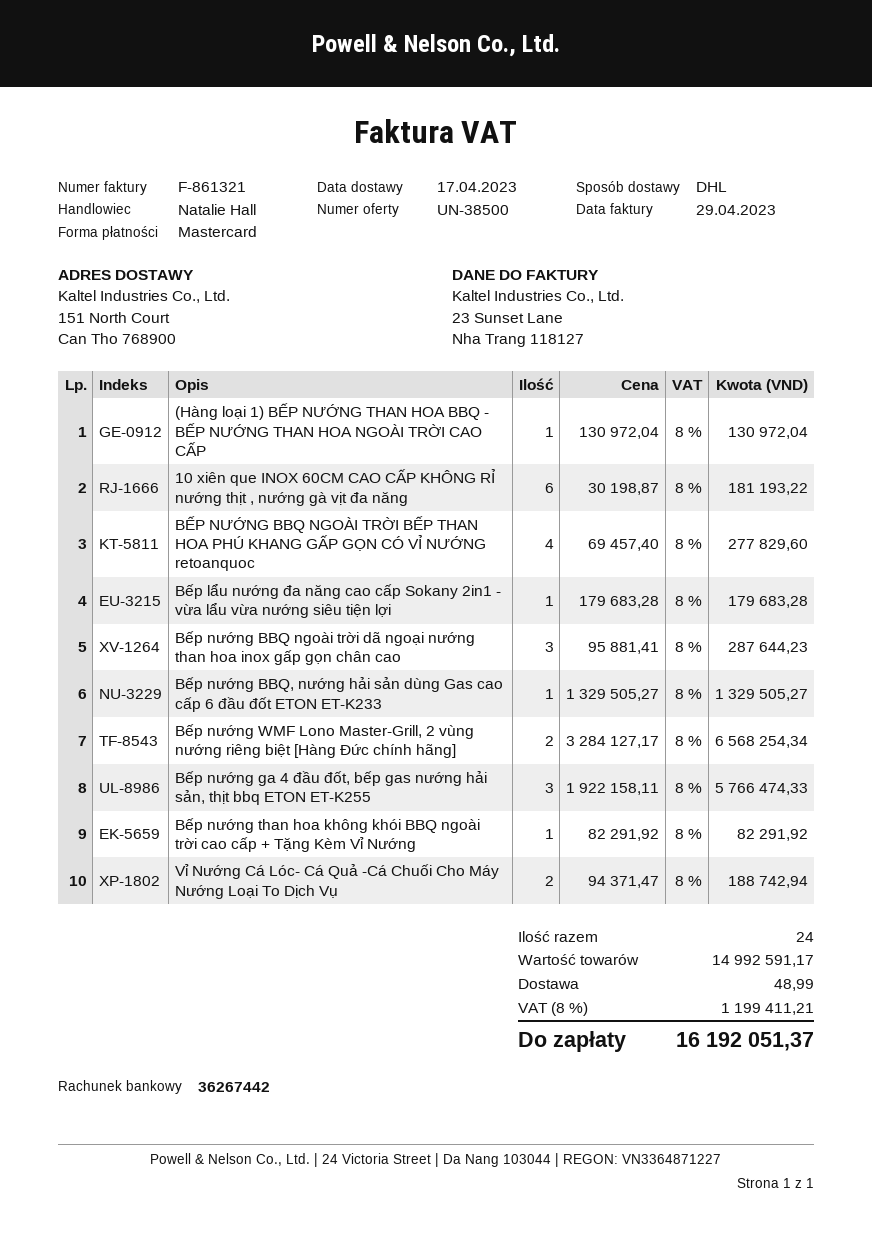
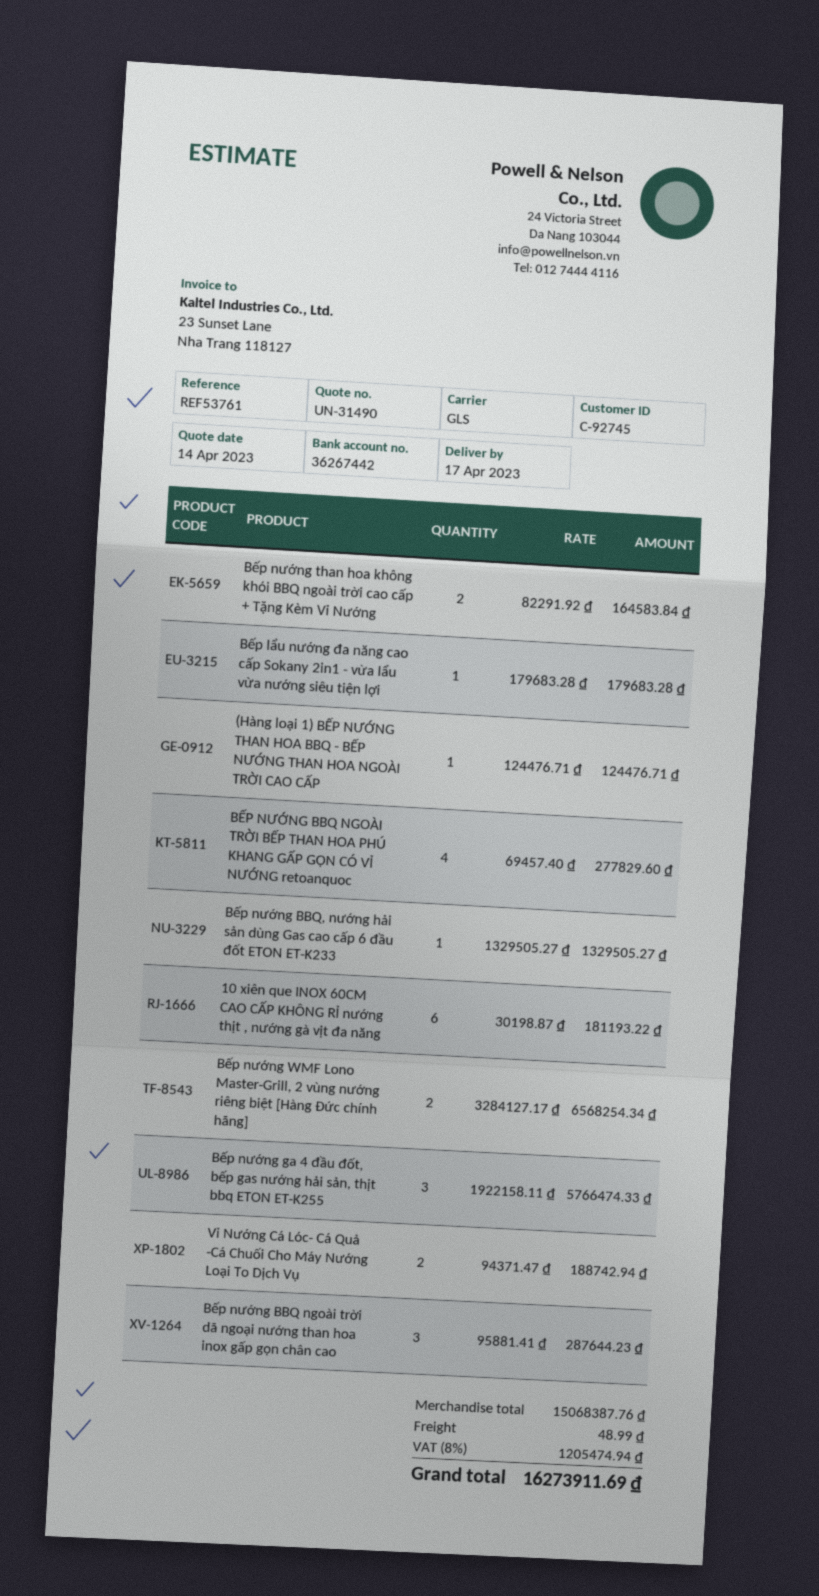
quote number: UN-38500 -> UN-31490
shipping method: DHL -> GLS
(Hàng loại 1) BẾP NƯỚNG THAN HOA BBQ - BẾP NƯỚNG THAN HOA NGOÀI TRỜI CAO CẤP: 1 x 130972.04 = 130972.04 -> 1 x 124476.71 = 124476.71
Bếp nướng than hoa không khói BBQ ngoài trời cao cấp + Tặng Kèm Vỉ Nướng: 1 x 82291.92 = 82291.92 -> 2 x 82291.92 = 164583.84
subtotal: 14992591.17 -> 15068387.76
tax: 8% = 1199411.21 -> 8% = 1205474.94
total: 16192051.37 -> 16273911.69

